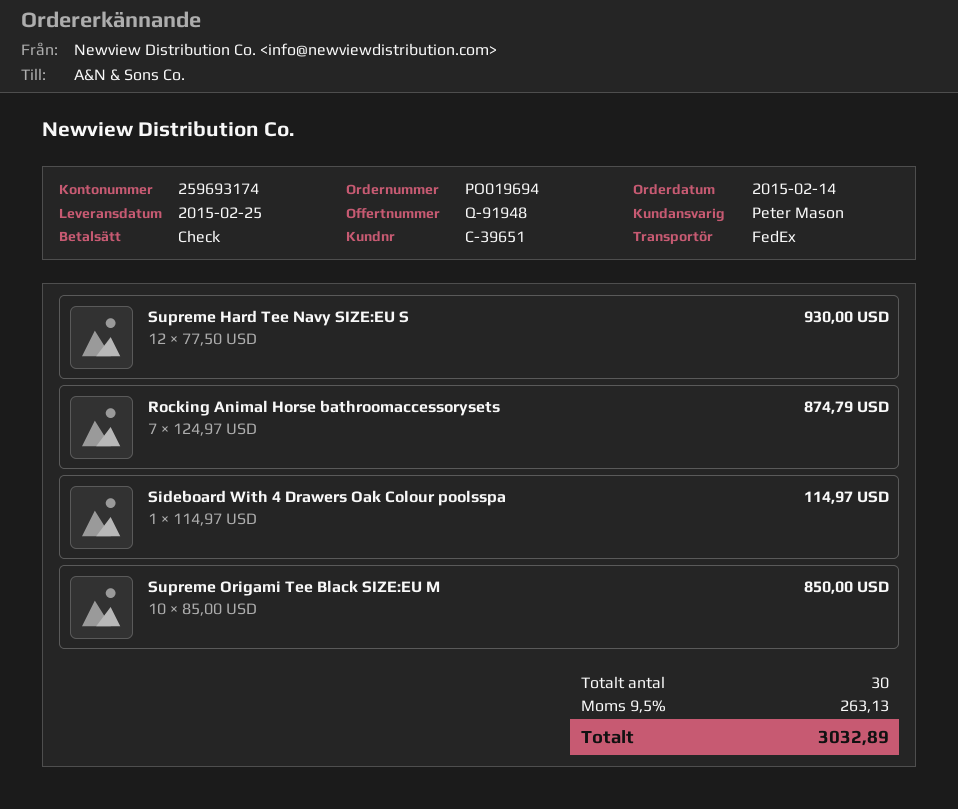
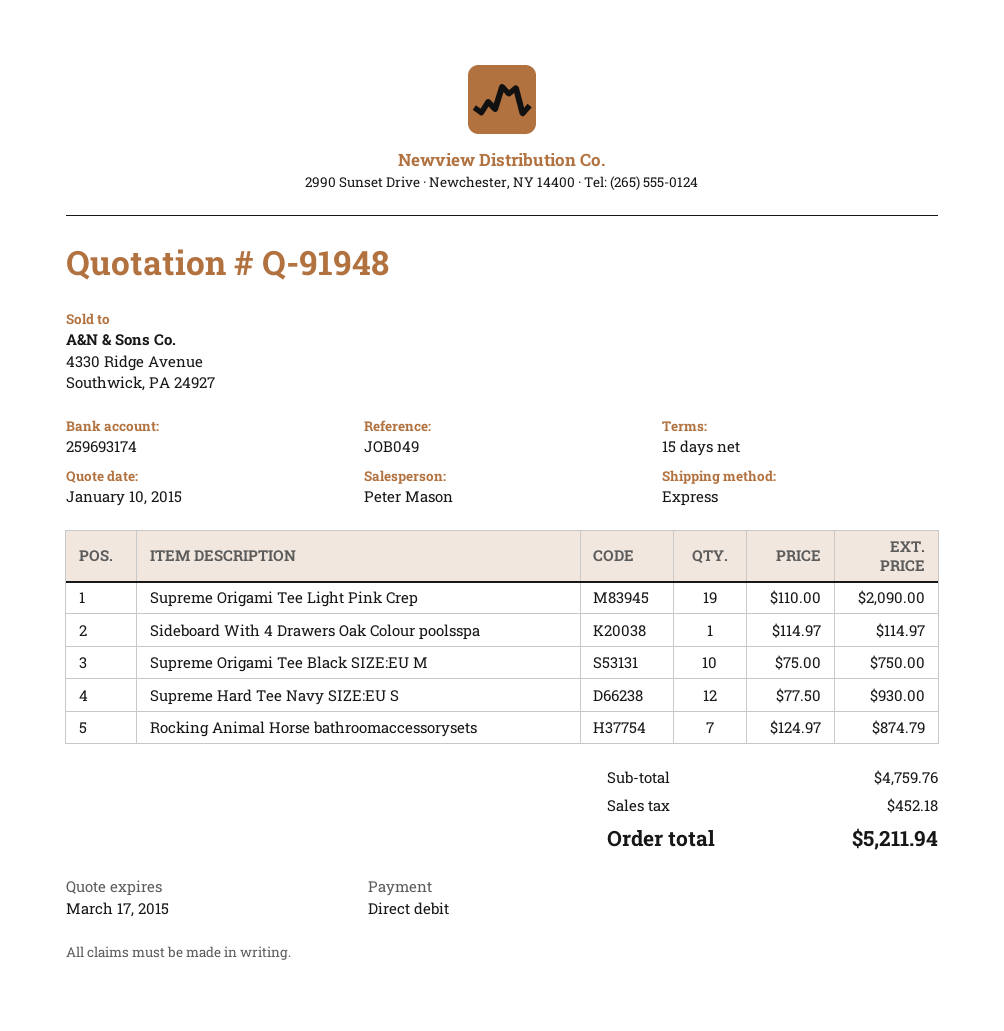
payment method: cheque -> direct debit
shipping method: FedEx -> express
Supreme Origami Tee Black SIZE:EU M: 10 x 85.00 = 850.00 -> 10 x 75.00 = 750.00
Supreme Origami Tee Light Pink Crep: none -> 19 x 110.00 = 2090.00
tax: 263.13 -> 452.18
total: 3032.89 -> 5211.94

